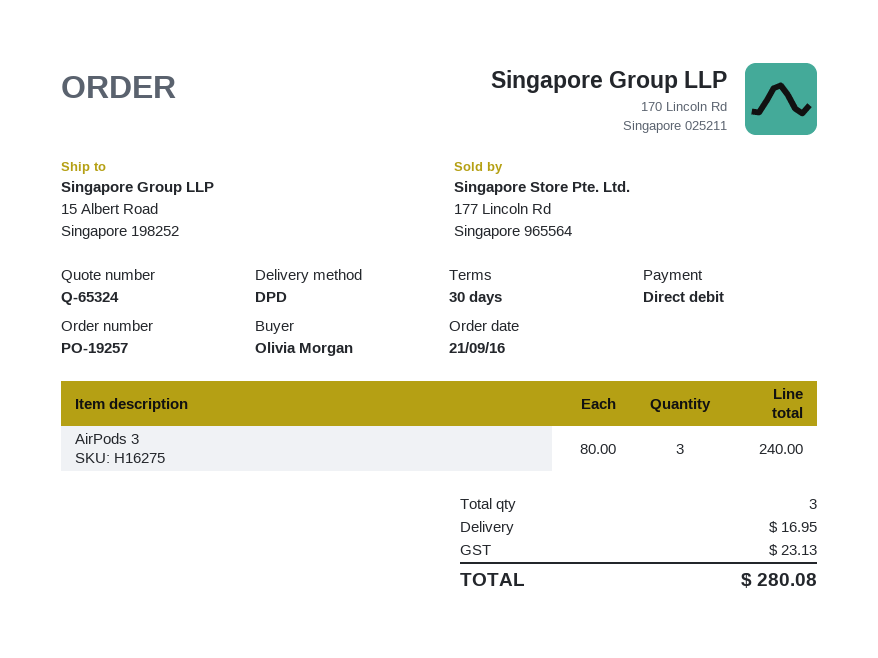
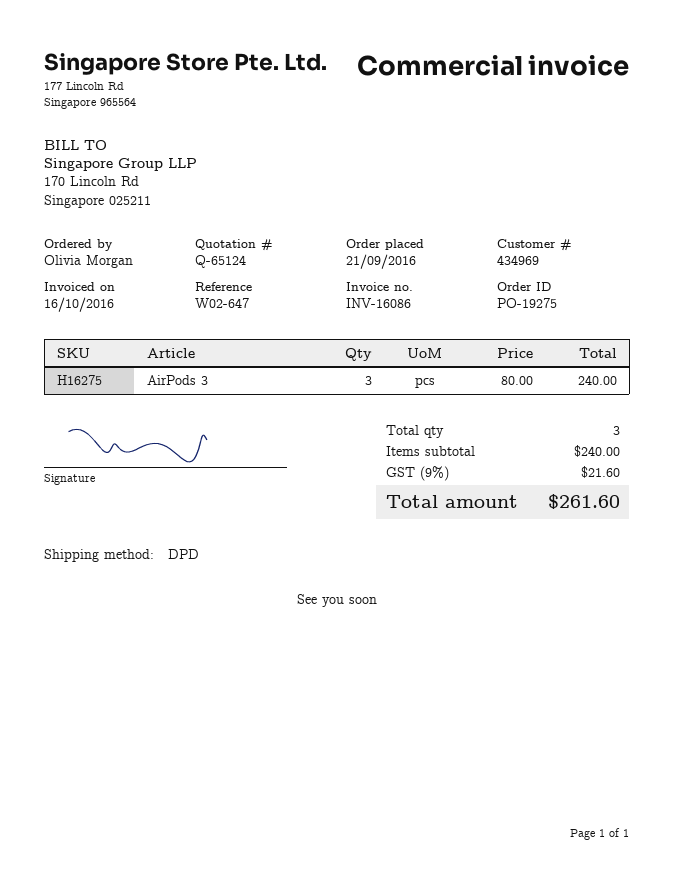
quote number: Q-65324 -> Q-65124
order number: PO-19257 -> PO-19275
shipping: 16.95 -> none
tax: 23.13 -> 21.60
total: 280.08 -> 261.60

